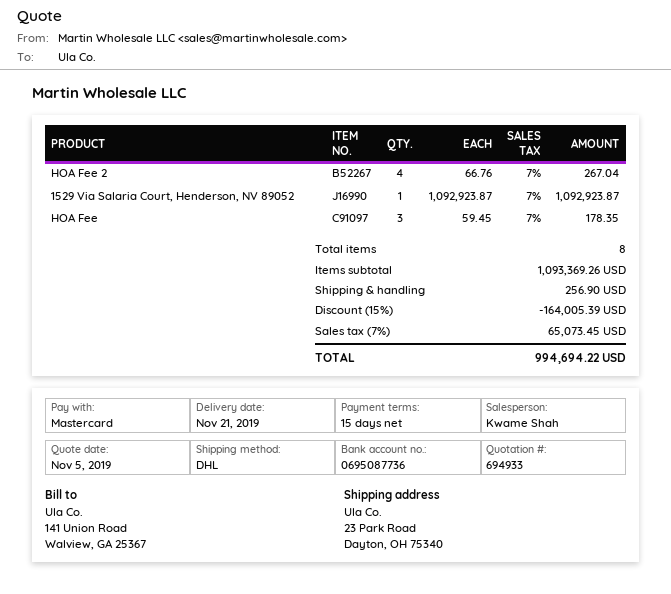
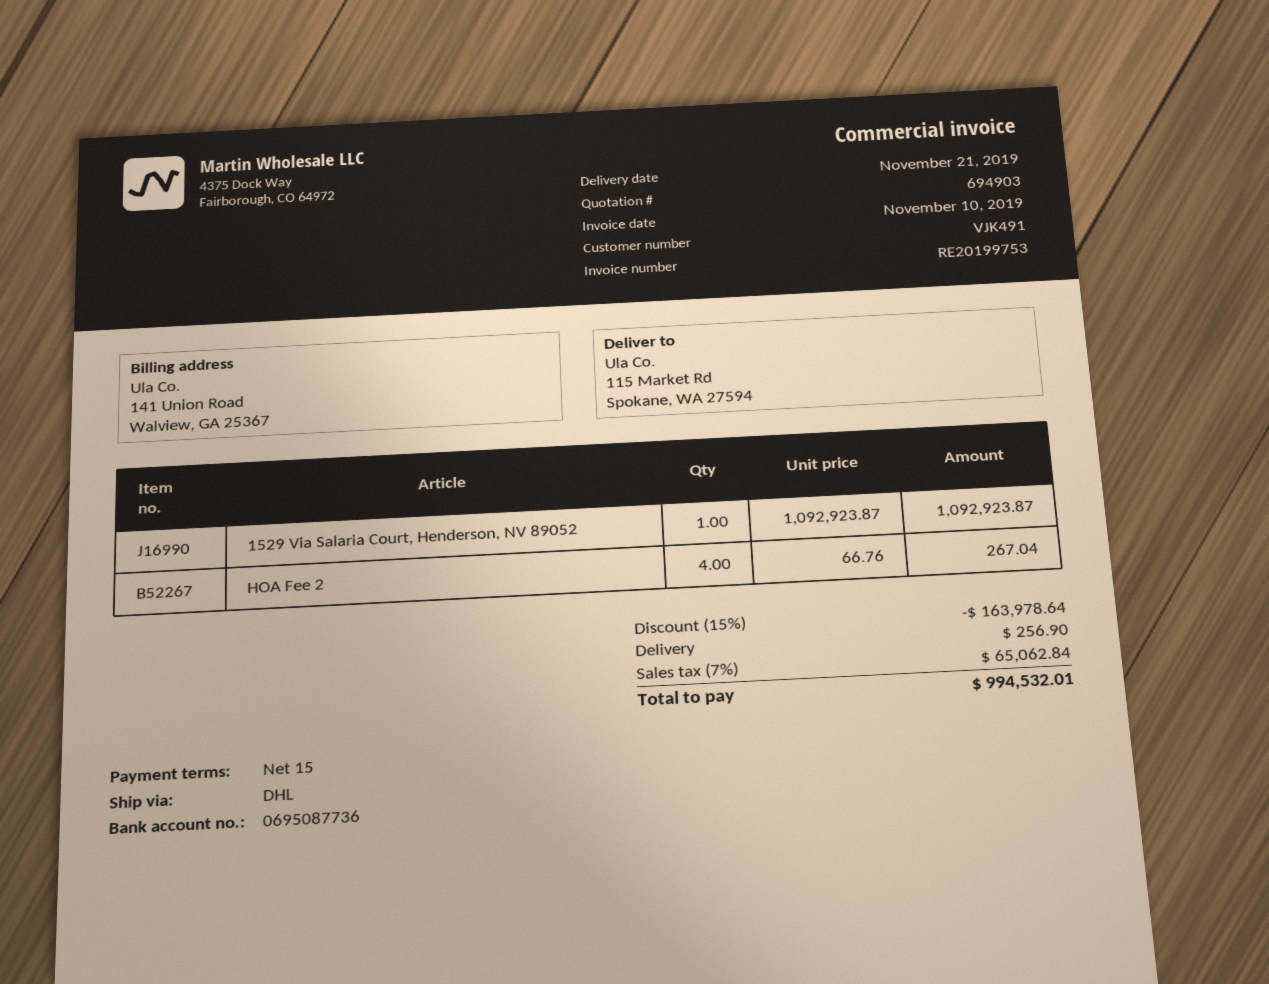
quote number: 694933 -> 694903
ship to: 23 Park Road, Dayton, OH 75340 -> 115 Market Rd, Spokane, WA 27594
HOA Fee: 3 x 59.45 = 178.35 -> none
discount: 15% = 164005.39 -> 15% = 163978.64
tax: 7% = 65073.45 -> 7% = 65062.84
total: 994694.22 -> 994532.01

